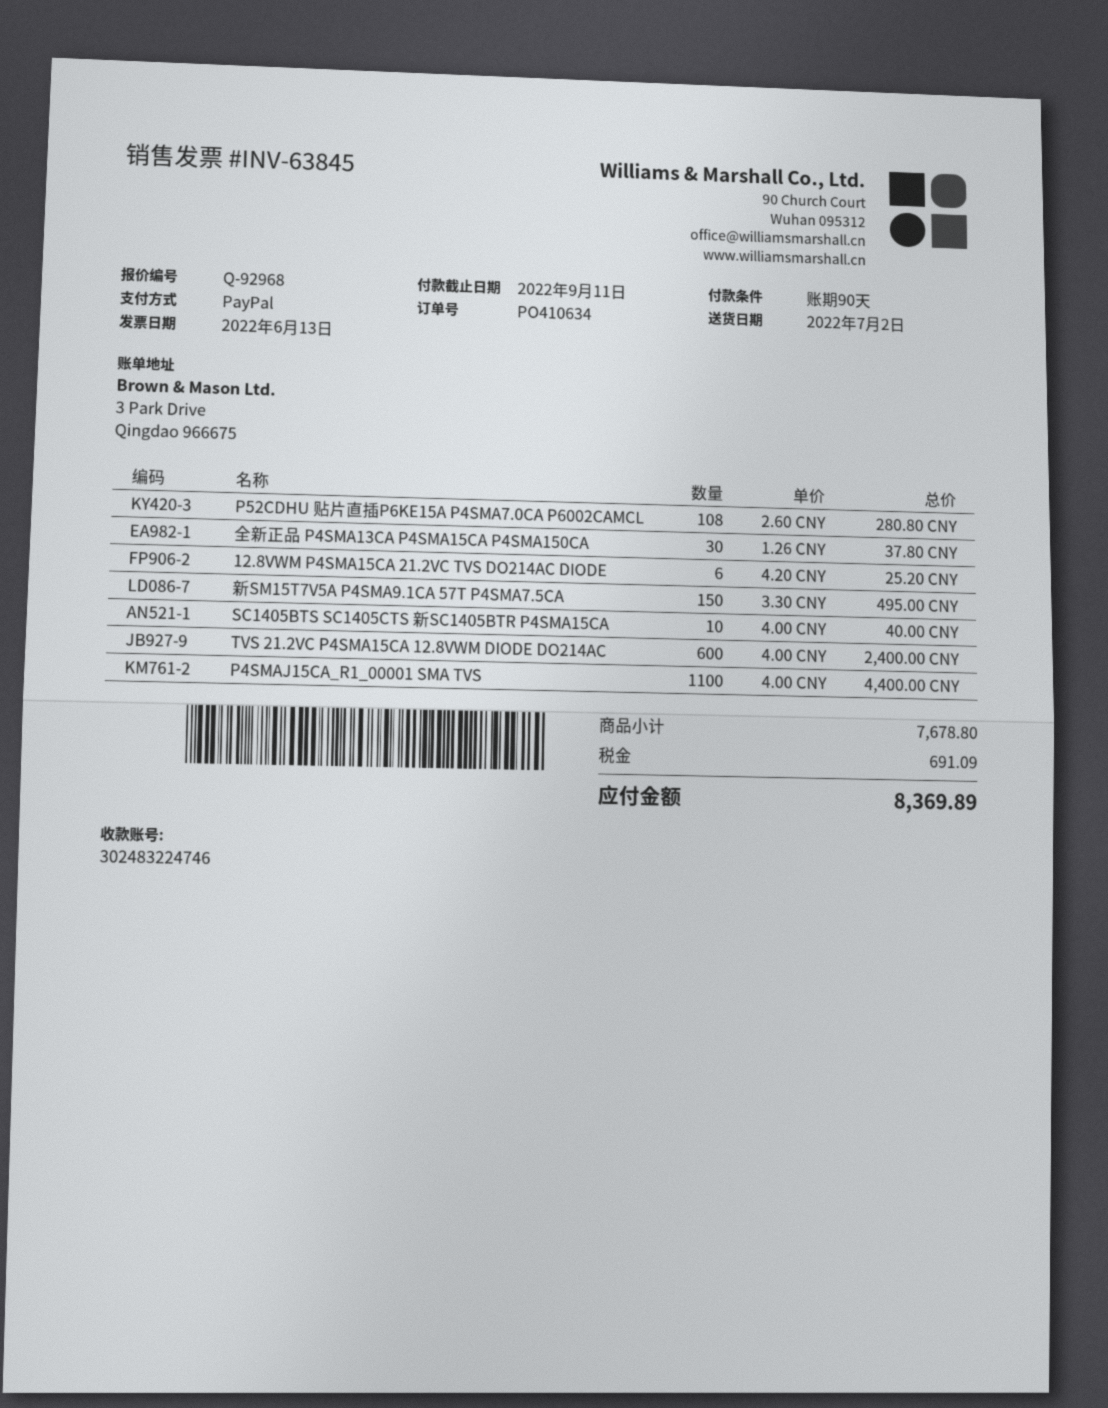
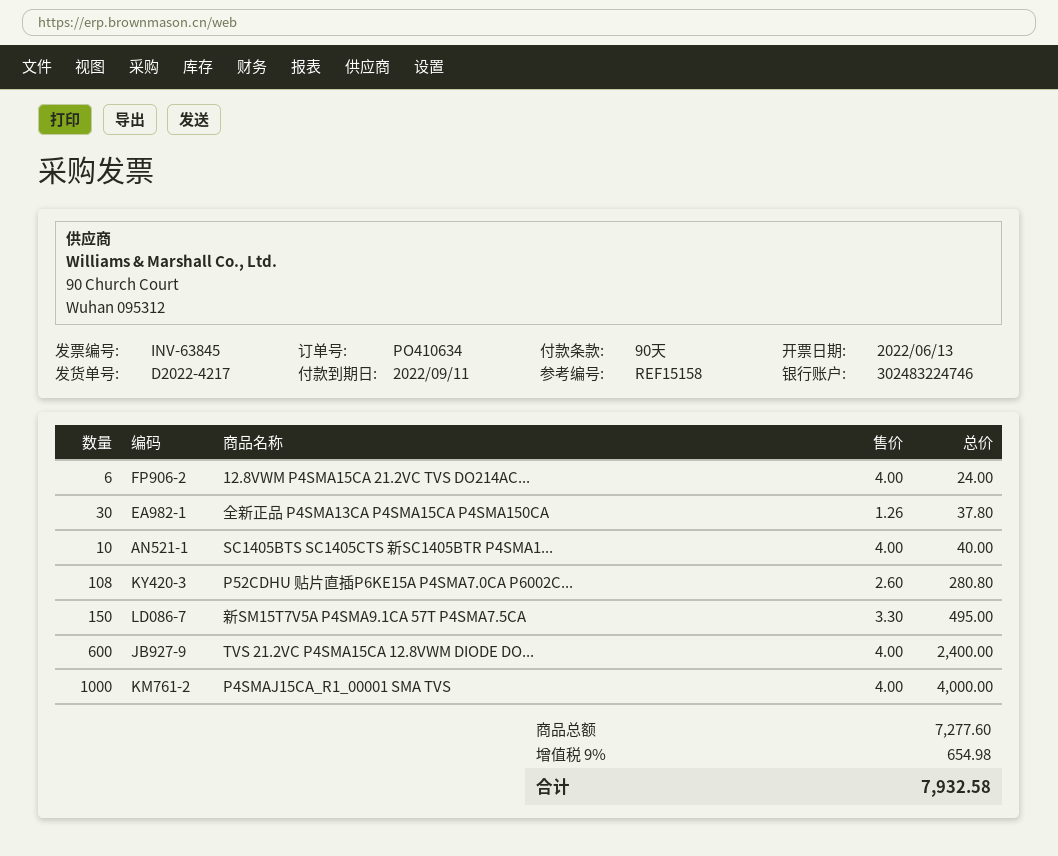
12.8VWM P4SMA15CA 21.2VC TVS DO214AC DIODE: 6 x 4.20 = 25.20 -> 6 x 4.00 = 24.00
P4SMAJ15CA_R1_00001 SMA TVS: 1100 x 4.00 = 4400.00 -> 1000 x 4.00 = 4000.00
subtotal: 7678.80 -> 7277.60
tax: 691.09 -> 654.98
total: 8369.89 -> 7932.58

